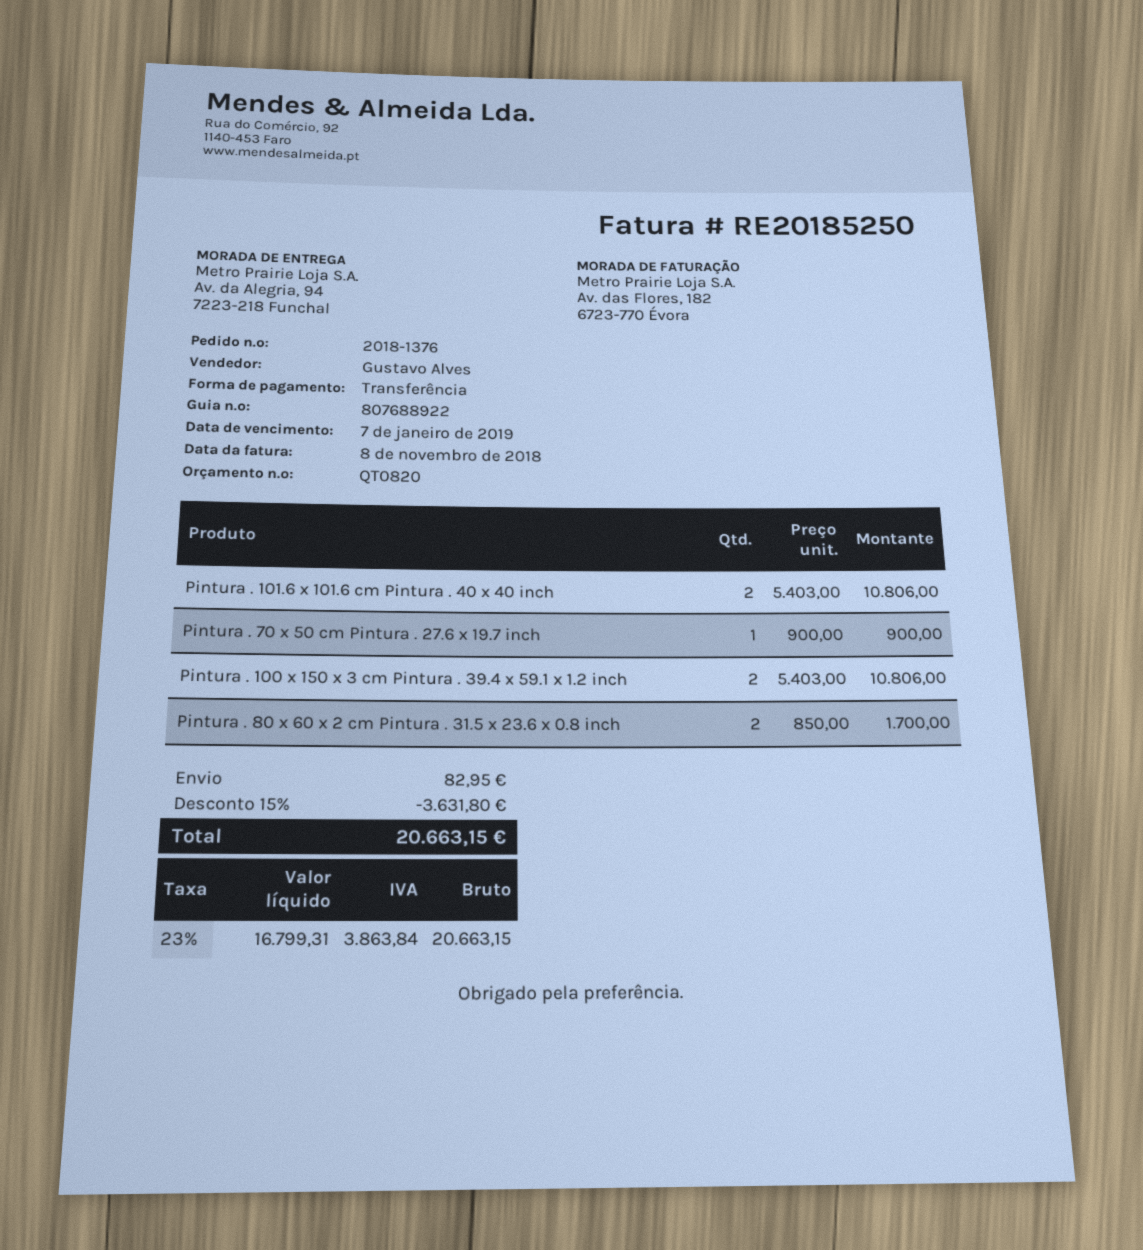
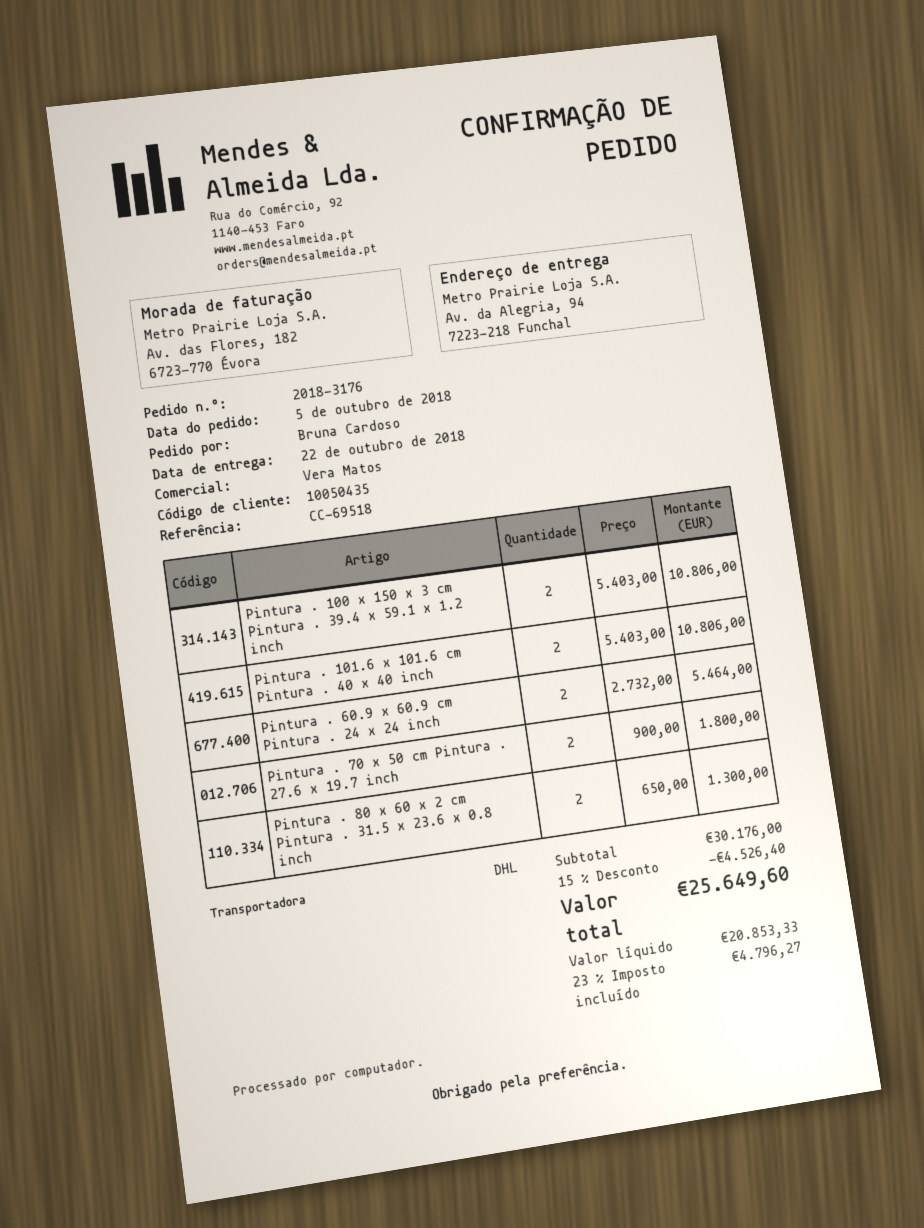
order number: 2018-1376 -> 2018-3176
sales rep: Gustavo Alves -> Vera Matos
Pintura . 70 x 50 cm Pintura . 27.6 x 19.7 inch: 1 x 900.00 = 900.00 -> 2 x 900.00 = 1800.00
Pintura . 80 x 60 x 2 cm Pintura . 31.5 x 23.6 x 0.8 inch: 2 x 850.00 = 1700.00 -> 2 x 650.00 = 1300.00
Pintura . 60.9 x 60.9 cm Pintura . 24 x 24 inch: none -> 2 x 2732.00 = 5464.00
discount: 15% = 3631.80 -> 15% = 4526.40
shipping: 82.95 -> none
net: 16799.31 -> 20853.33
tax: 23% = 3863.84 -> 23% = 4796.27
total: 20663.15 -> 25649.60

